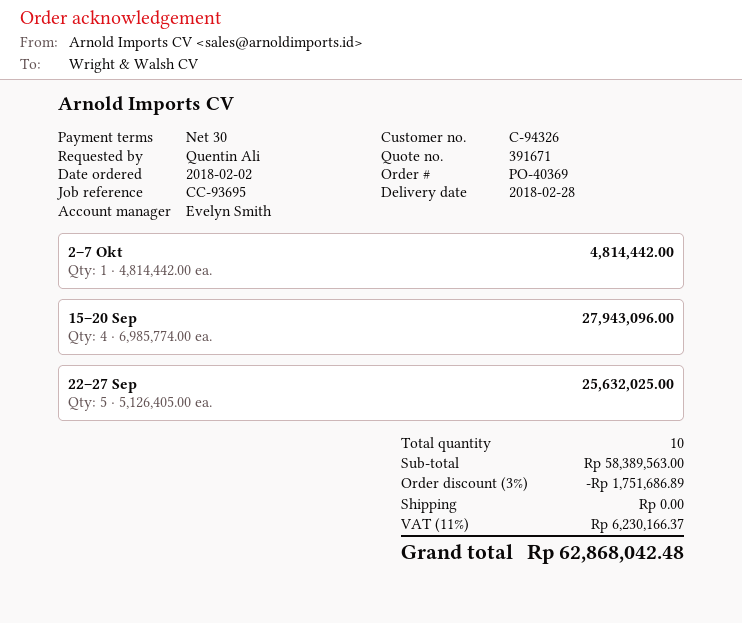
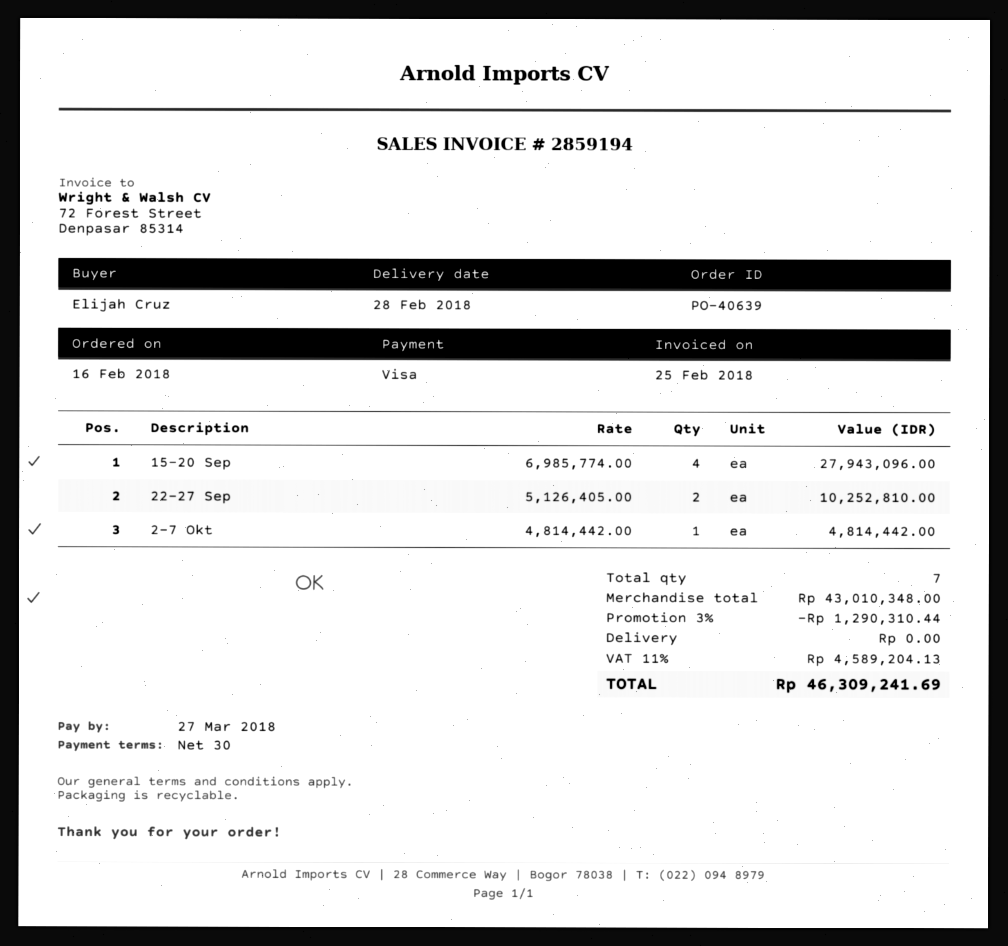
order number: PO-40369 -> PO-40639
order date: 2018-02-02 -> 2018-02-16
ordered by: Quentin Ali -> Elijah Cruz
22–27 Sep: 5 x 5126405.00 = 25632025.00 -> 2 x 5126405.00 = 10252810.00
total quantity: 10 -> 7
subtotal: 58389563.00 -> 43010348.00
discount: 3% = 1751686.89 -> 3% = 1290310.44
tax: 11% = 6230166.37 -> 11% = 4589204.13
total: 62868042.48 -> 46309241.69

